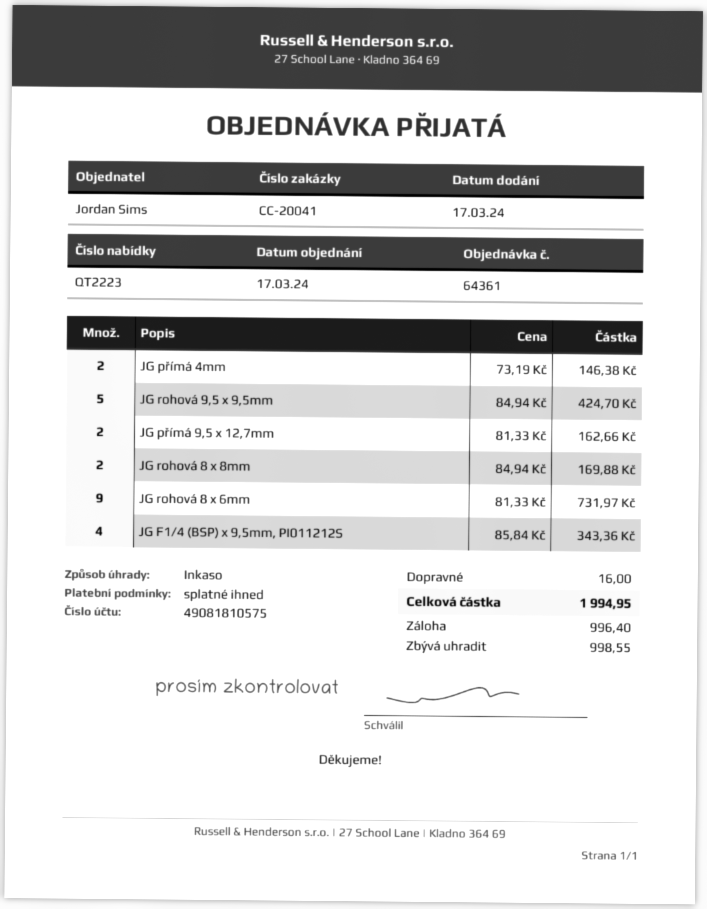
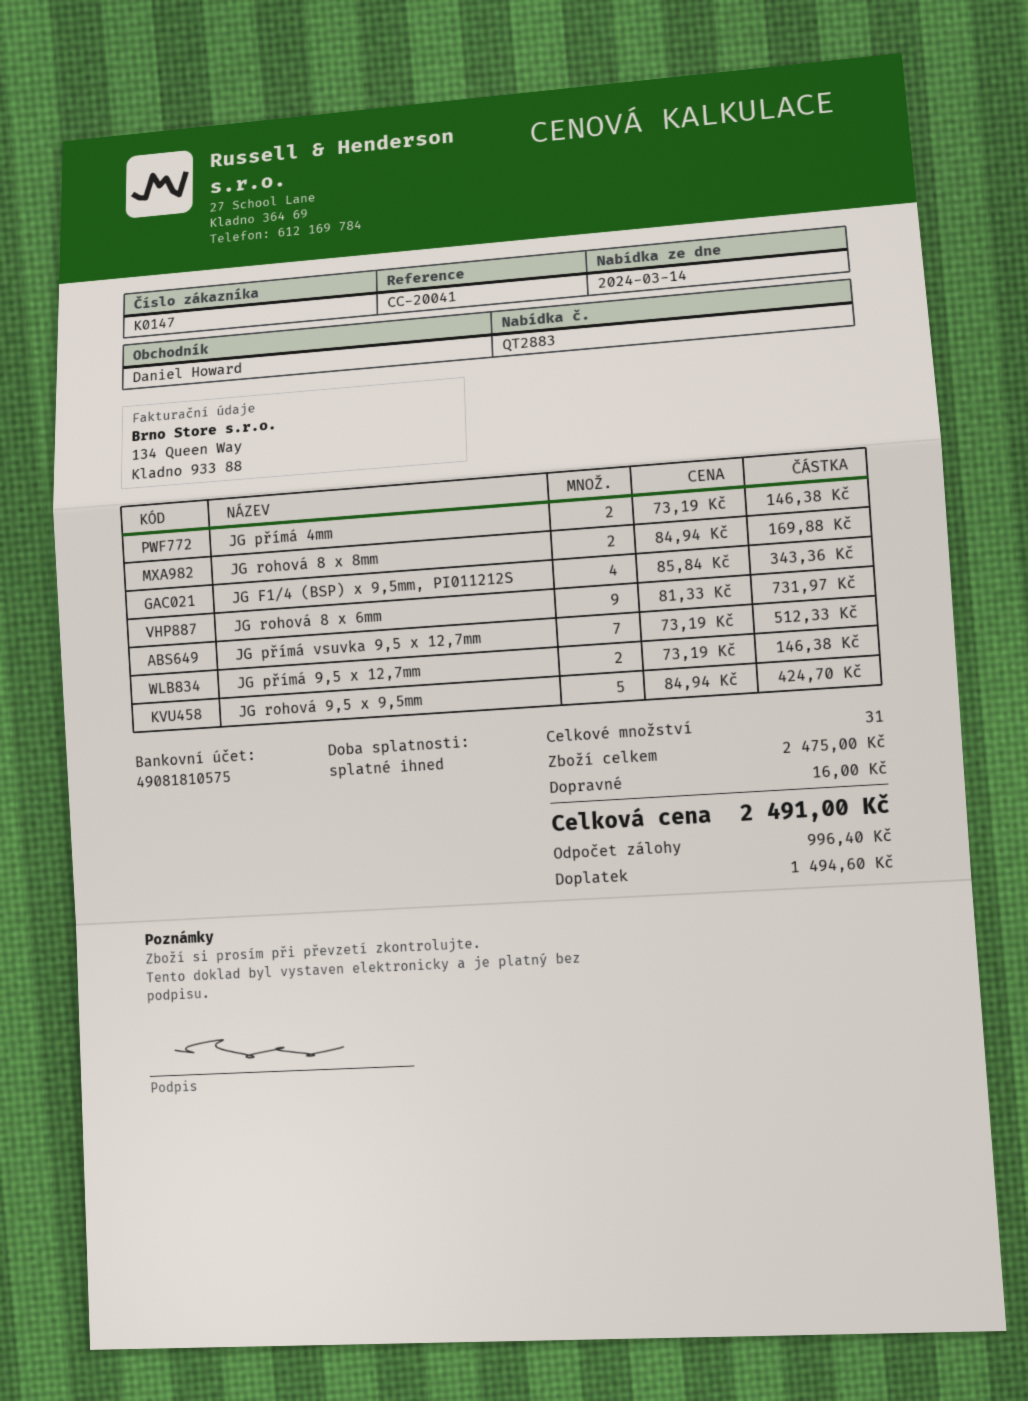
quote number: QT2223 -> QT2883
JG přímá 9,5 x 12,7mm: 2 x 81.33 = 162.66 -> 2 x 73.19 = 146.38
JG přímá vsuvka 9,5 x 12,7mm: none -> 7 x 73.19 = 512.33
total: 1994.95 -> 2491.00
balance: 998.55 -> 1494.60

